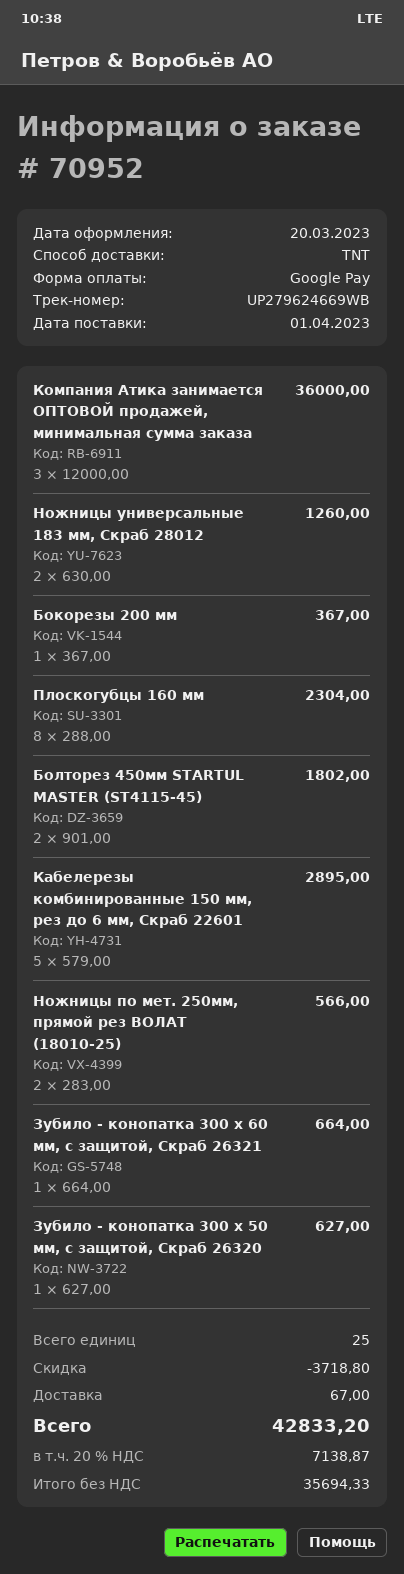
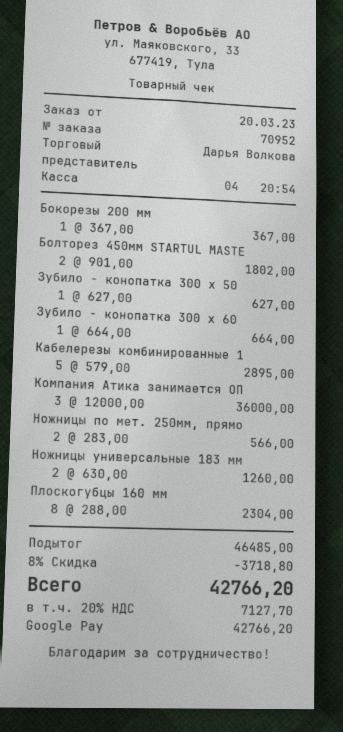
shipping: 67.00 -> none
tax: 20% = 7138.87 -> 20% = 7127.70
total: 42833.20 -> 42766.20

